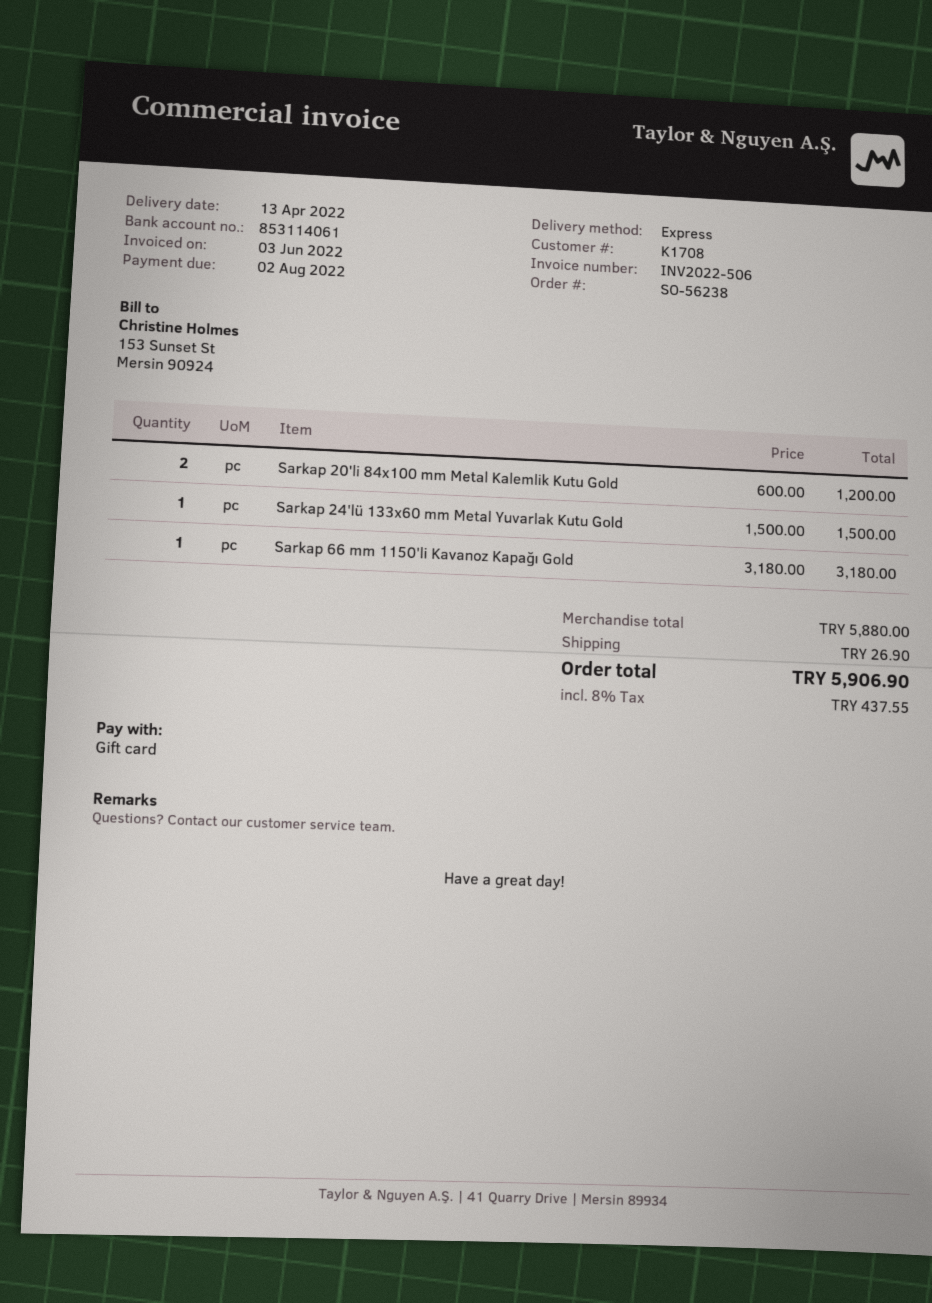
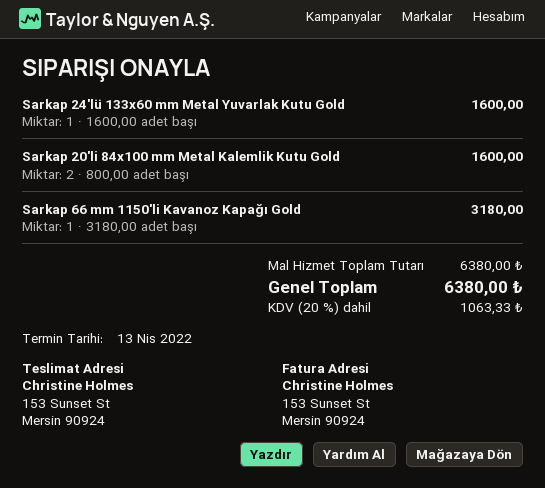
Sarkap 20'li 84x100 mm Metal Kalemlik Kutu Gold: 2 x 600.00 = 1200.00 -> 2 x 800.00 = 1600.00
Sarkap 24'lü 133x60 mm Metal Yuvarlak Kutu Gold: 1 x 1500.00 = 1500.00 -> 1 x 1600.00 = 1600.00
subtotal: 5880.00 -> 6380.00
shipping: 26.90 -> none
tax: 8% = 437.55 -> 20% = 1063.33
total: 5906.90 -> 6380.00

